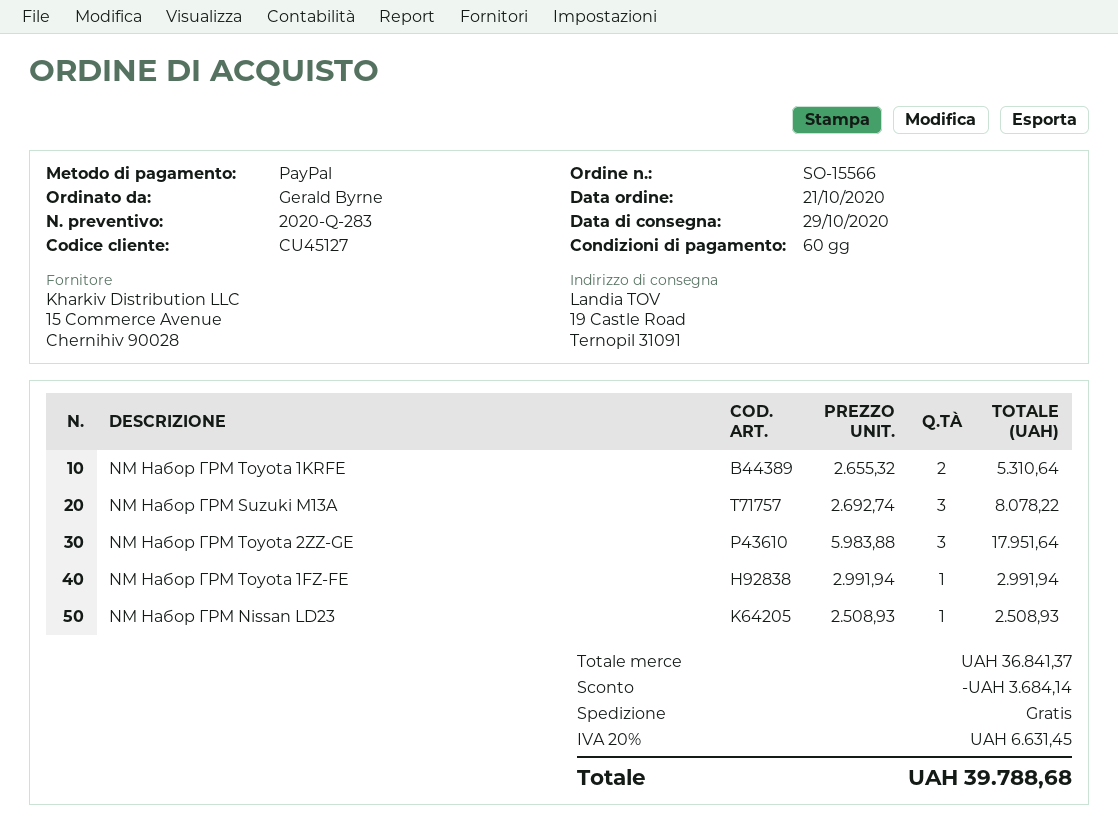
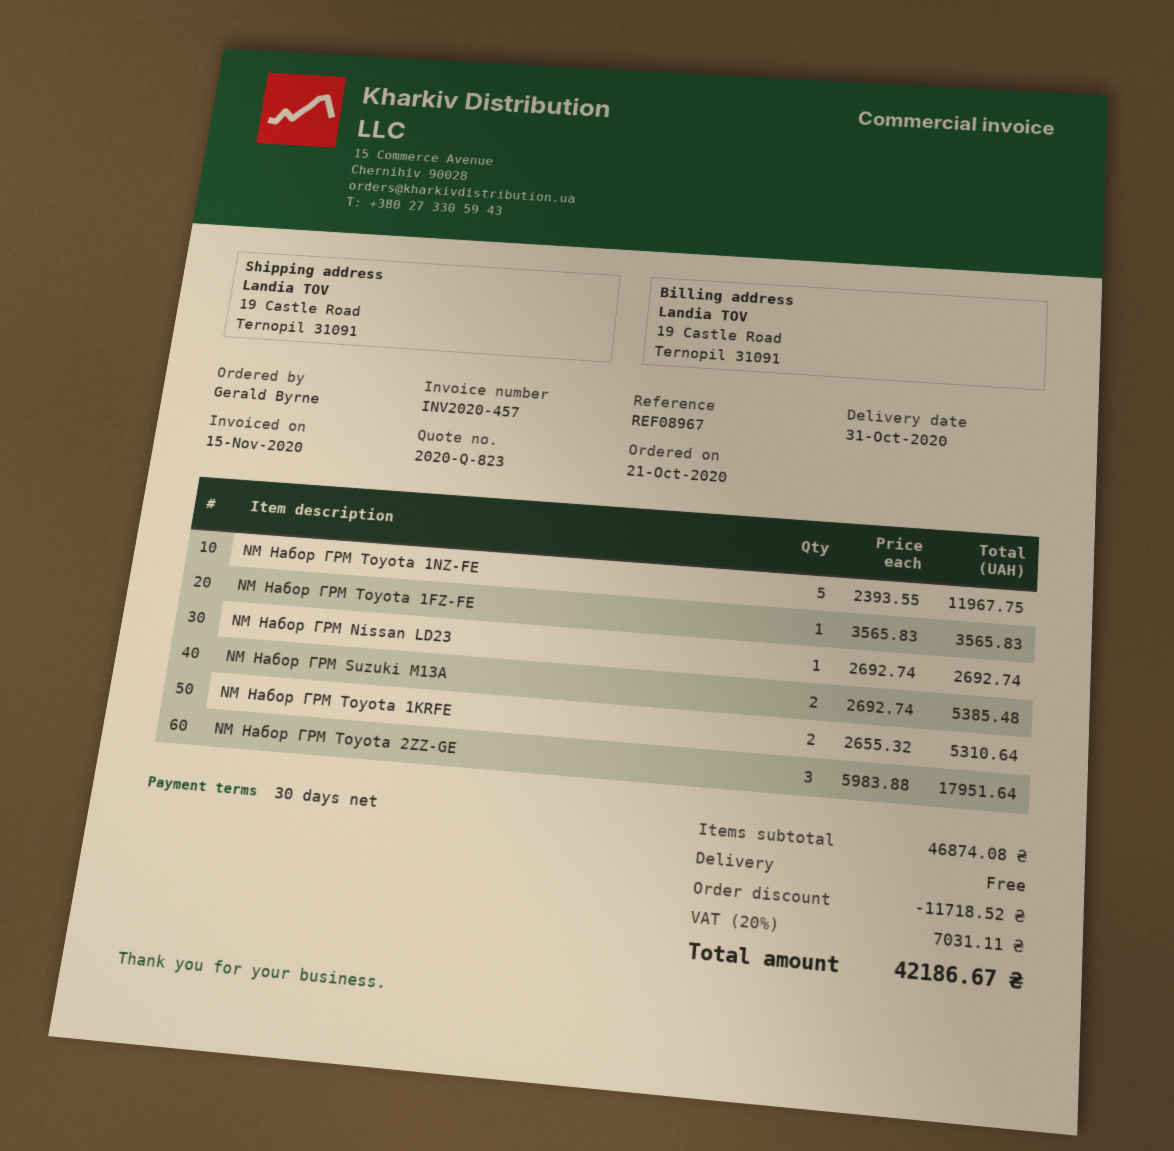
quote number: 2020-Q-283 -> 2020-Q-823
delivery date: 2020-10-29 -> 2020-10-31
payment terms: 60 days -> 30 days
NM Набор ГРМ Suzuki M13A: 3 x 2692.74 = 8078.22 -> 2 x 2692.74 = 5385.48
NM Набор ГРМ Toyota 1FZ-FE: 1 x 2991.94 = 2991.94 -> 1 x 3565.83 = 3565.83
NM Набор ГРМ Nissan LD23: 1 x 2508.93 = 2508.93 -> 1 x 2692.74 = 2692.74
NM Набор ГРМ Toyota 1NZ-FE: none -> 5 x 2393.55 = 11967.75
subtotal: 36841.37 -> 46874.08
discount: 3684.14 -> 11718.52
tax: 20% = 6631.45 -> 20% = 7031.11
total: 39788.68 -> 42186.67

